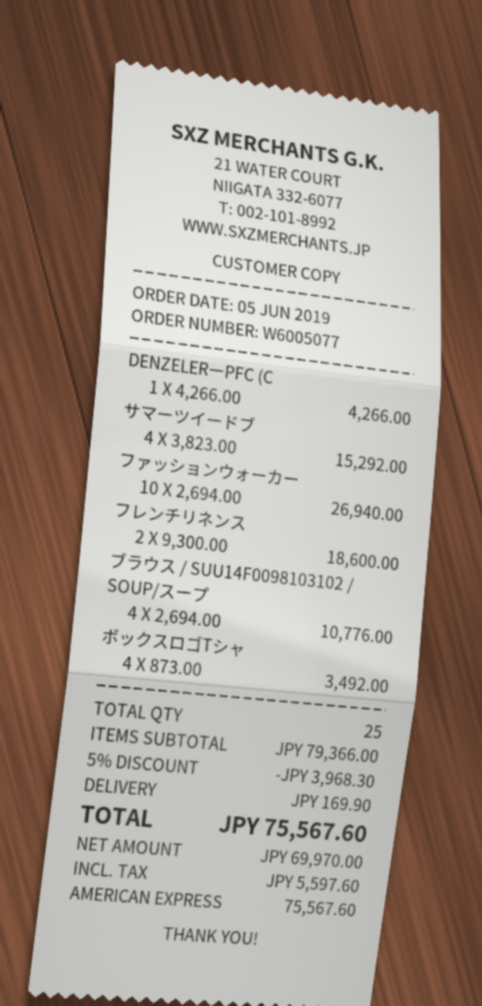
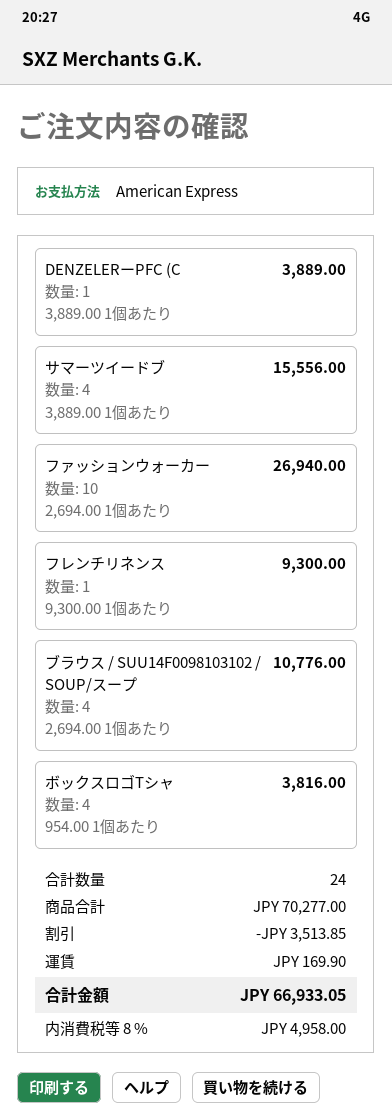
DENZELERーPFC (C: 1 x 4266.00 = 4266.00 -> 1 x 3889.00 = 3889.00
サマーツイードブ: 4 x 3823.00 = 15292.00 -> 4 x 3889.00 = 15556.00
フレンチリネンス: 2 x 9300.00 = 18600.00 -> 1 x 9300.00 = 9300.00
ボックスロゴTシャ: 4 x 873.00 = 3492.00 -> 4 x 954.00 = 3816.00
total quantity: 25 -> 24
subtotal: 79366.00 -> 70277.00
discount: 3968.30 -> 3513.85
tax: 5597.60 -> 4958.00
total: 75567.60 -> 66933.05

